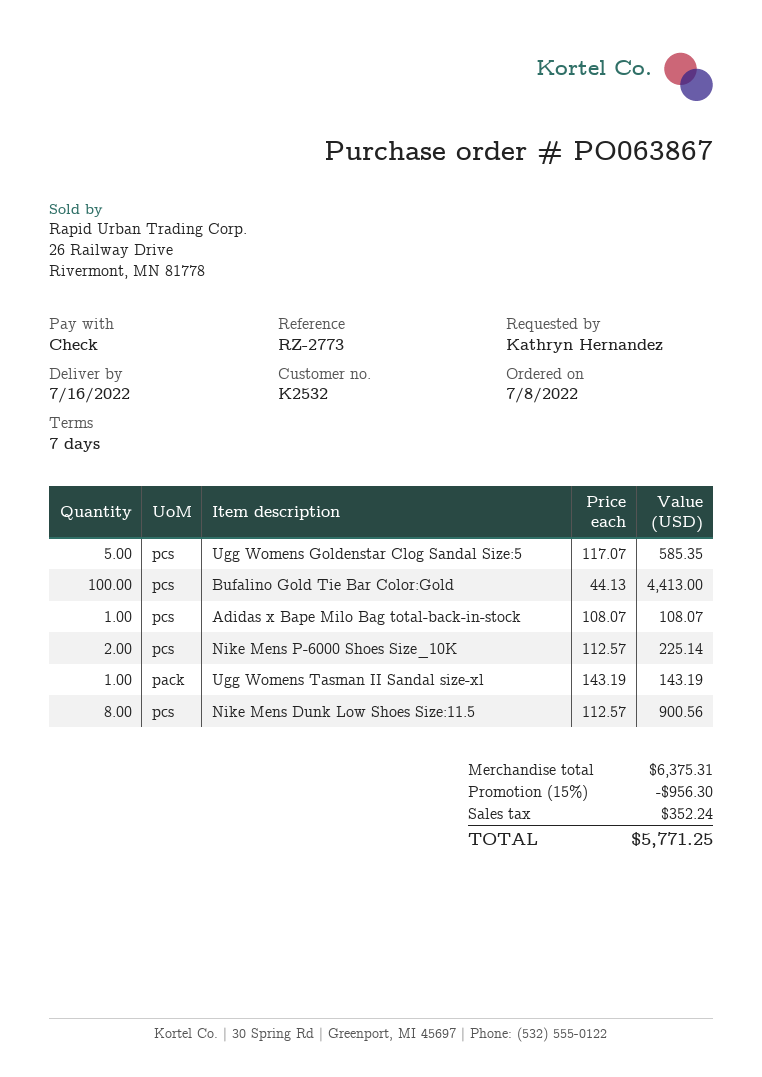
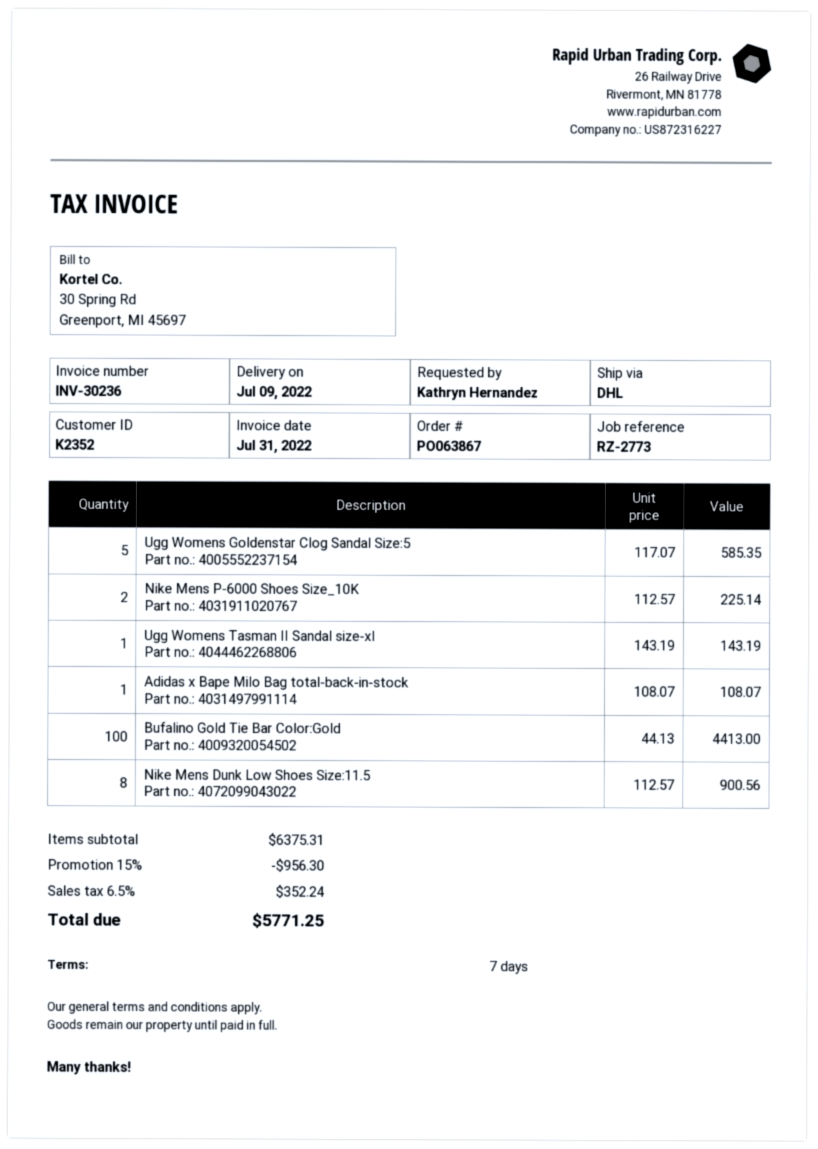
delivery date: 2022-07-16 -> 2022-07-09
customer number: K2532 -> K2352

